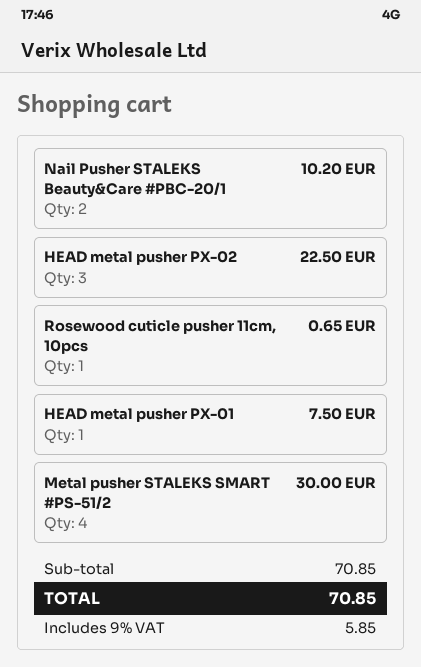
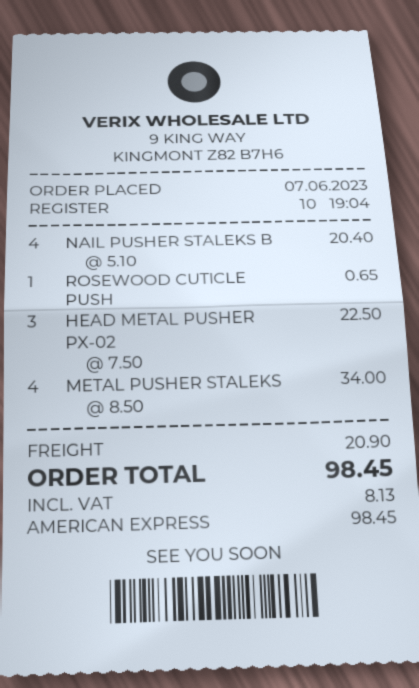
Nail Pusher STALEKS Beauty&Care #PBC-20/1: 2 for 10.20 -> 4 for 20.40
HEAD metal pusher PX-01: 1 for 7.50 -> none
Metal pusher STALEKS SMART #PS-51/2: 4 for 30.00 -> 4 for 34.00
shipping: none -> 20.90
tax: 5.85 -> 8.13
total: 70.85 -> 98.45

